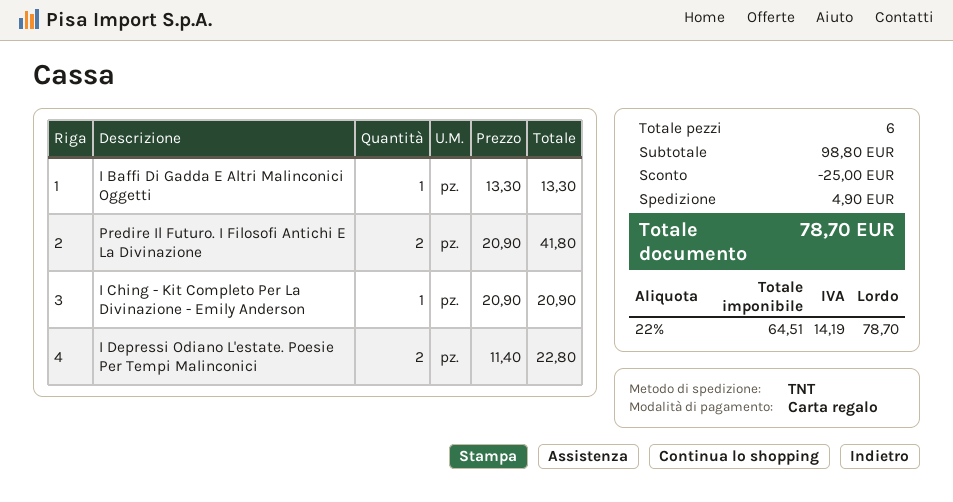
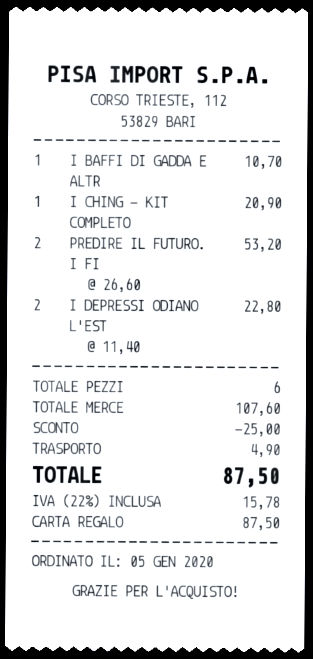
I Baffi Di Gadda E Altri Malinconici Oggetti: 1 x 13.30 = 13.30 -> 1 x 10.70 = 10.70
Predire Il Futuro. I Filosofi Antichi E La Divinazione: 2 x 20.90 = 41.80 -> 2 x 26.60 = 53.20
subtotal: 98.80 -> 107.60
tax: 22% = 14.19 -> 22% = 15.78
total: 78.70 -> 87.50

